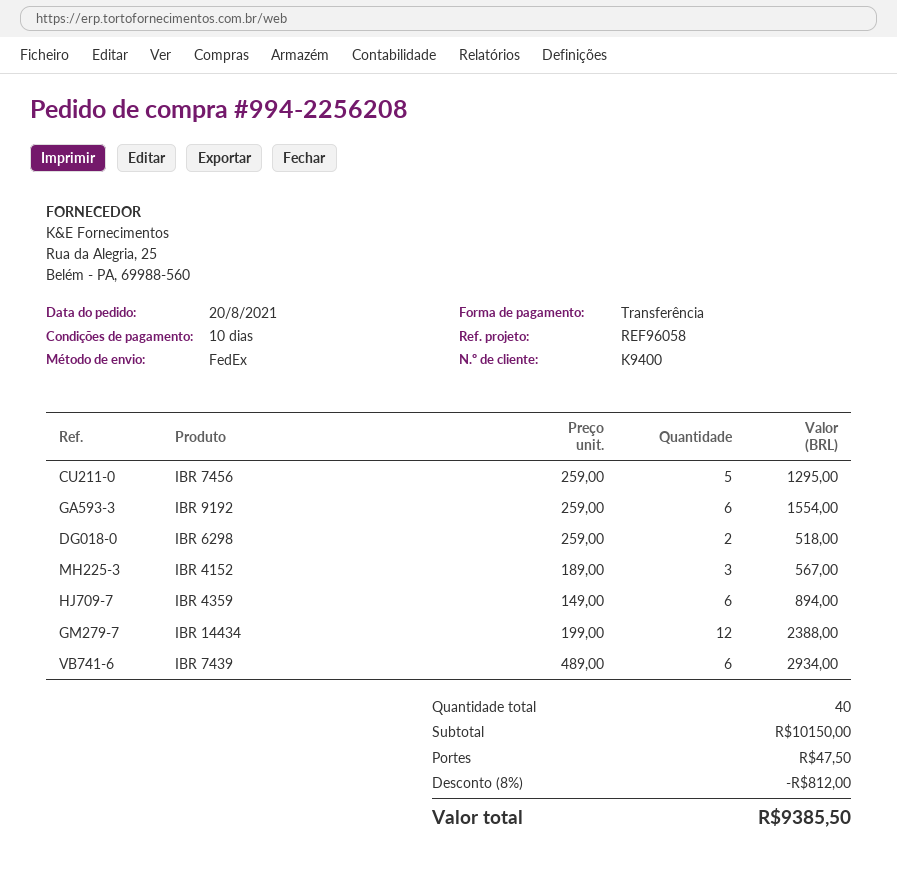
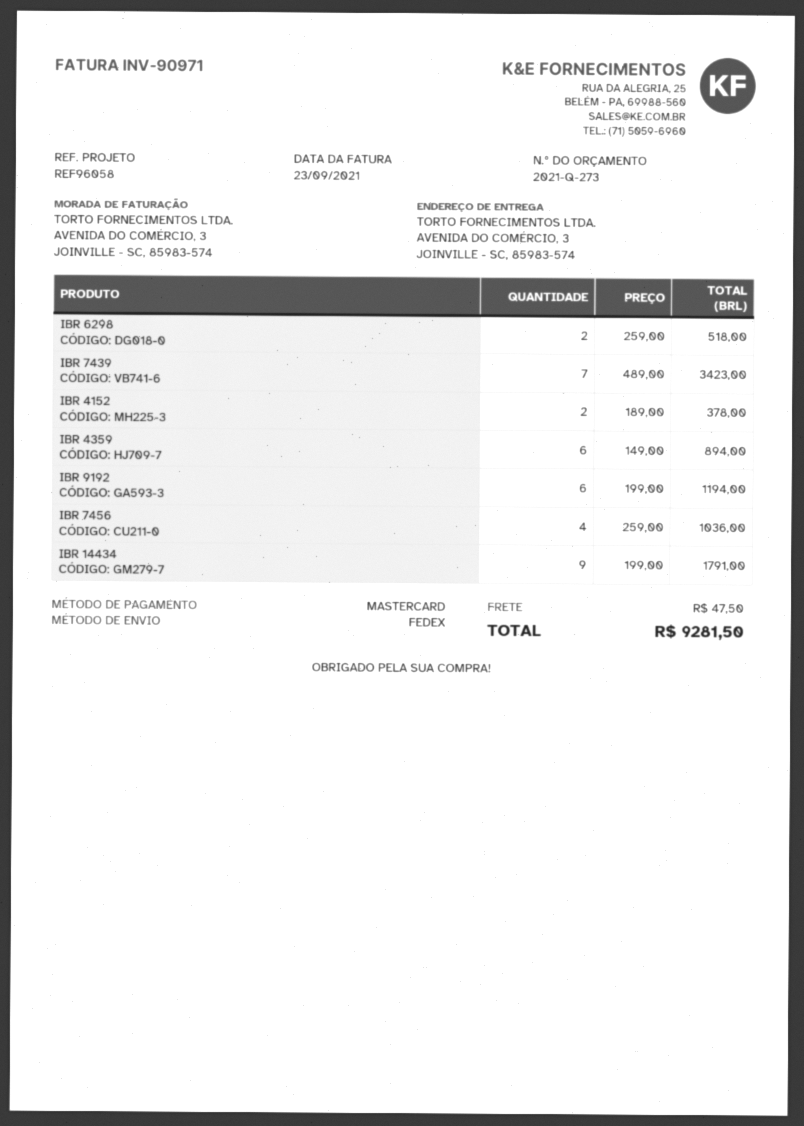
payment method: bank transfer -> Mastercard
IBR 7456: 5 x 259.00 = 1295.00 -> 4 x 259.00 = 1036.00
IBR 9192: 6 x 259.00 = 1554.00 -> 6 x 199.00 = 1194.00
IBR 4152: 3 x 189.00 = 567.00 -> 2 x 189.00 = 378.00
IBR 14434: 12 x 199.00 = 2388.00 -> 9 x 199.00 = 1791.00
IBR 7439: 6 x 489.00 = 2934.00 -> 7 x 489.00 = 3423.00
discount: 8% = 812.00 -> none
total: 9385.50 -> 9281.50

